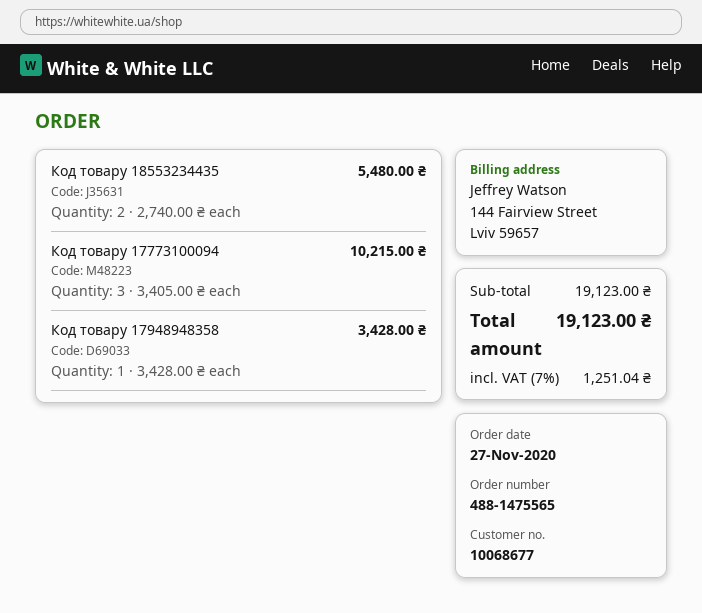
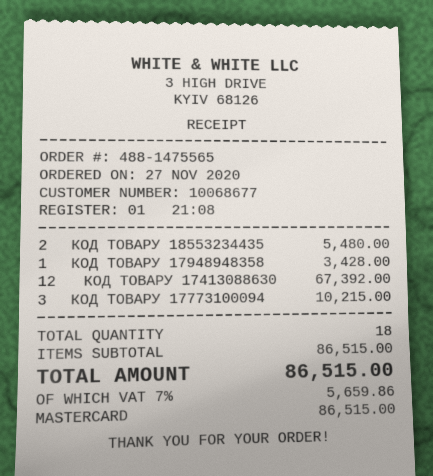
КОД ТОВАРУ 17413088630: none -> 12 for 67392.00
subtotal: 19123.00 -> 86515.00
tax: 7% = 1251.04 -> 7% = 5659.86
total: 19123.00 -> 86515.00

